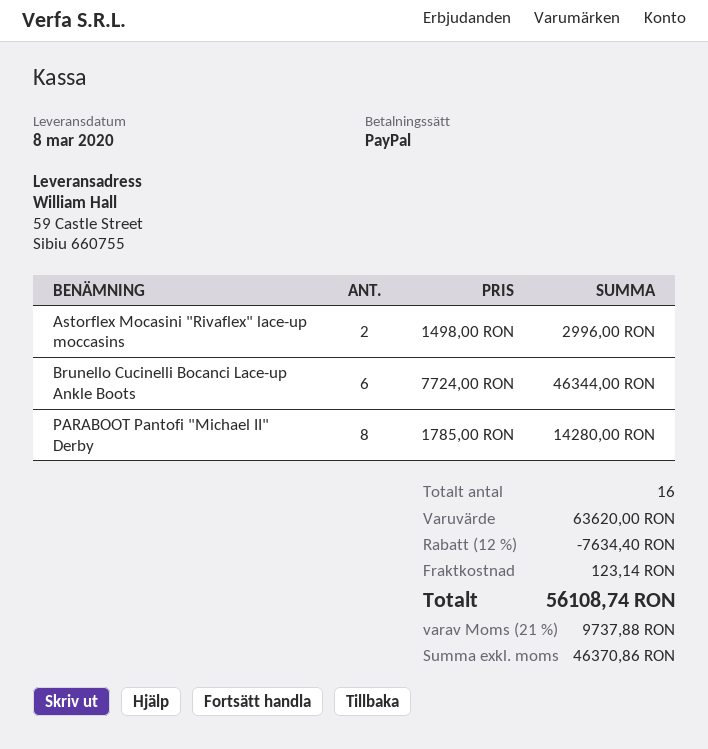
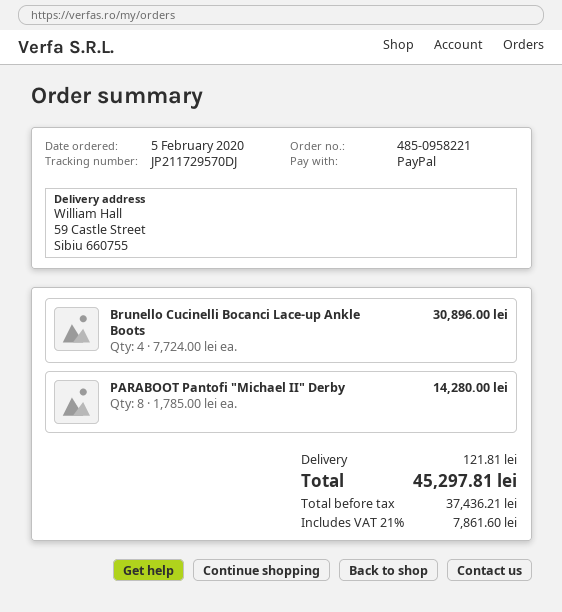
Astorflex Mocasini "Rivaflex" lace-up moccasins: 2 x 1498.00 = 2996.00 -> none
Brunello Cucinelli Bocanci Lace-up Ankle Boots: 6 x 7724.00 = 46344.00 -> 4 x 7724.00 = 30896.00
discount: 12% = 7634.40 -> none
shipping: 123.14 -> 121.81
net: 46370.86 -> 37436.21
tax: 21% = 9737.88 -> 21% = 7861.60
total: 56108.74 -> 45297.81

